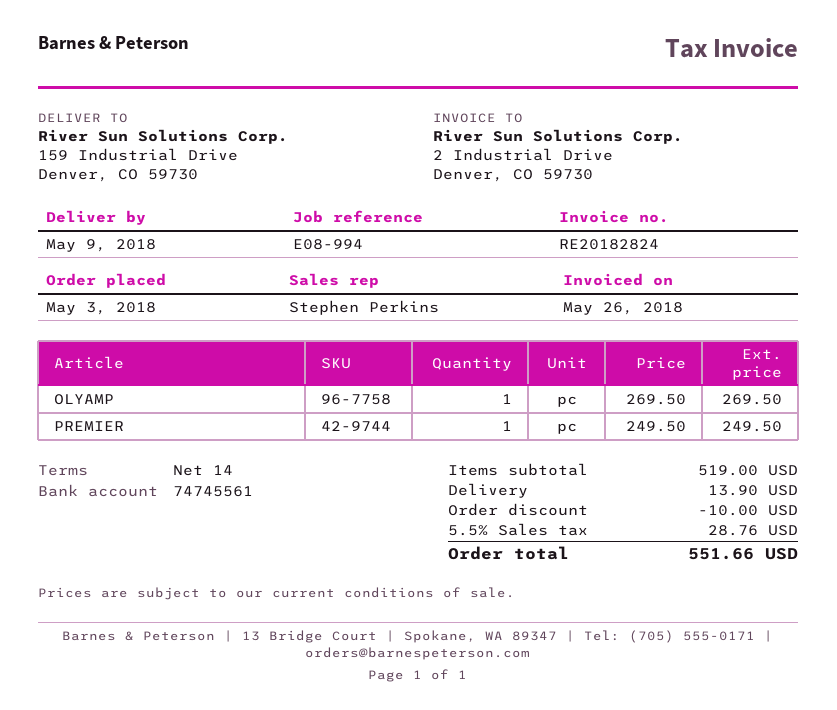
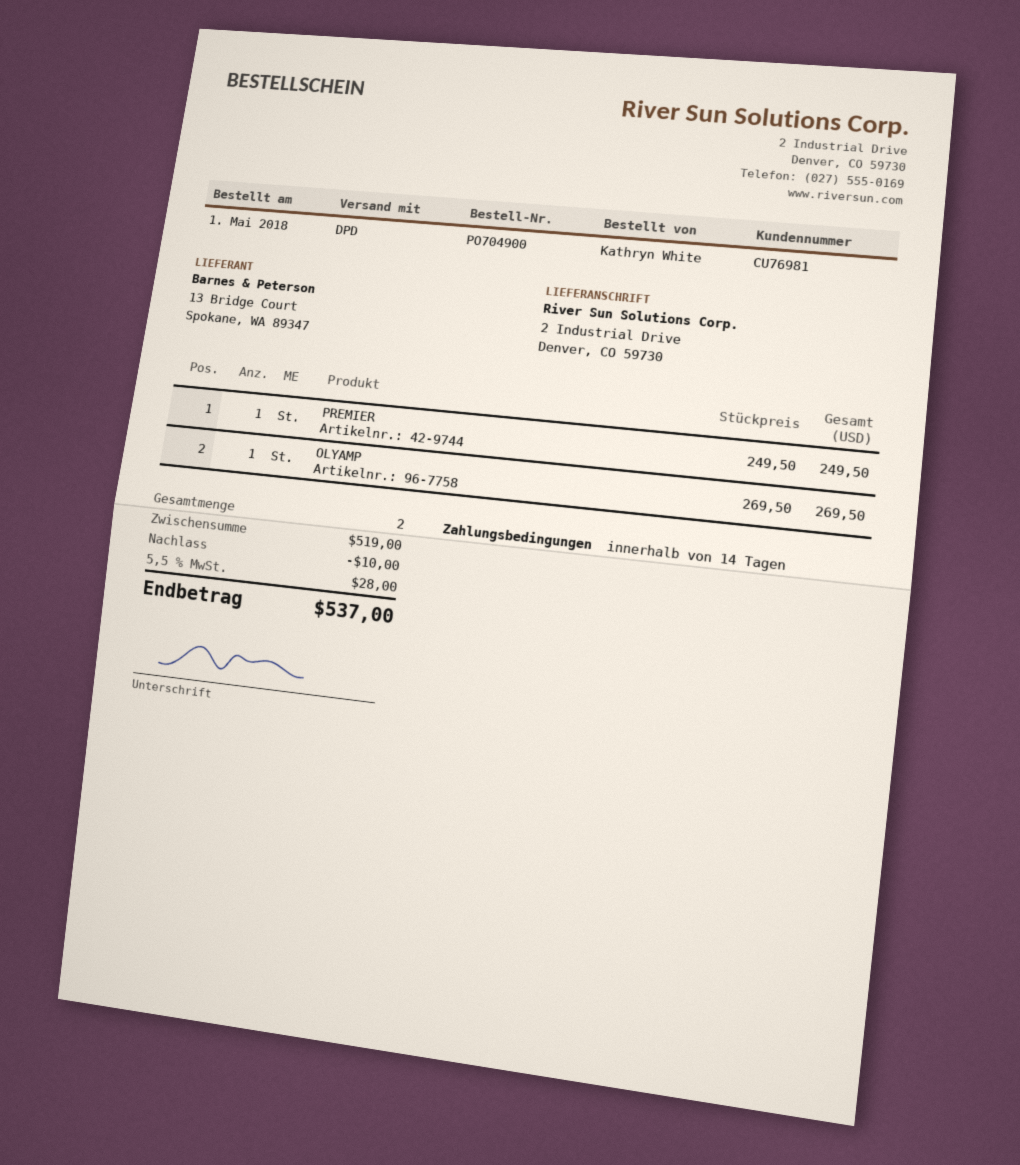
order date: 2018-05-03 -> 2018-05-01
ship to: 159 Industrial Drive, Denver, CO 59730 -> 2 Industrial Drive, Denver, CO 59730
shipping: 13.90 -> none
tax: 5.5% = 28.76 -> 5.5% = 28.00
total: 551.66 -> 537.00

